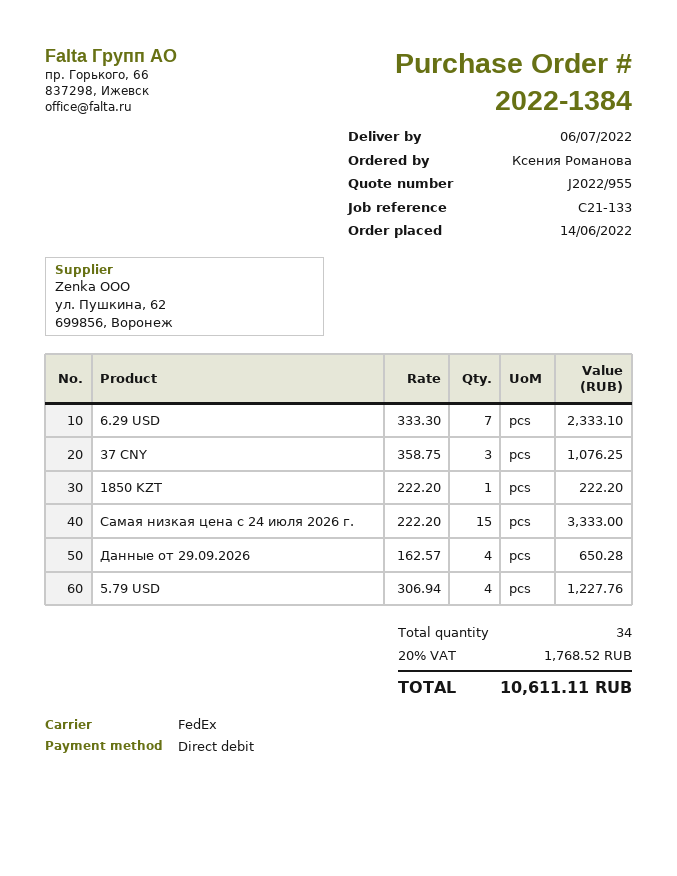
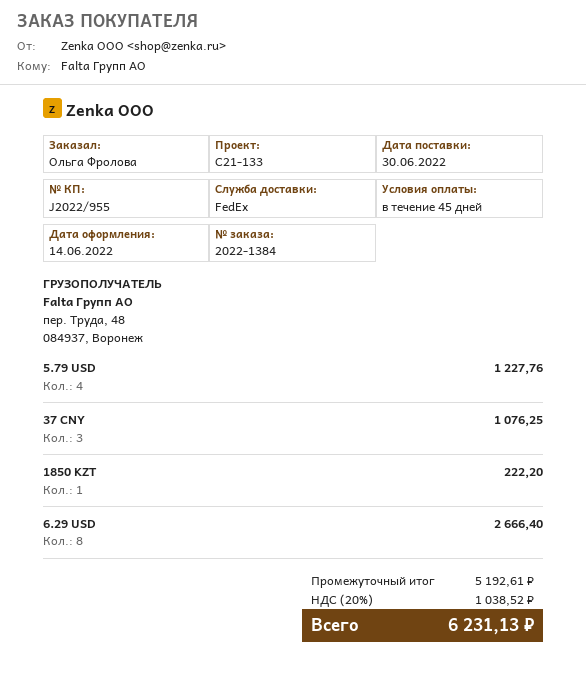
delivery date: 2022-07-06 -> 2022-06-30
ordered by: Ксения Романова -> Ольга Фролова
6.29 USD: 7 for 2333.10 -> 8 for 2666.40
Самая низкая цена с 24 июля 2026 г.: 15 for 3333.00 -> none
Данные от 29.09.2026: 4 for 650.28 -> none
tax: 20% = 1768.52 -> 20% = 1038.52
total: 10611.11 -> 6231.13

